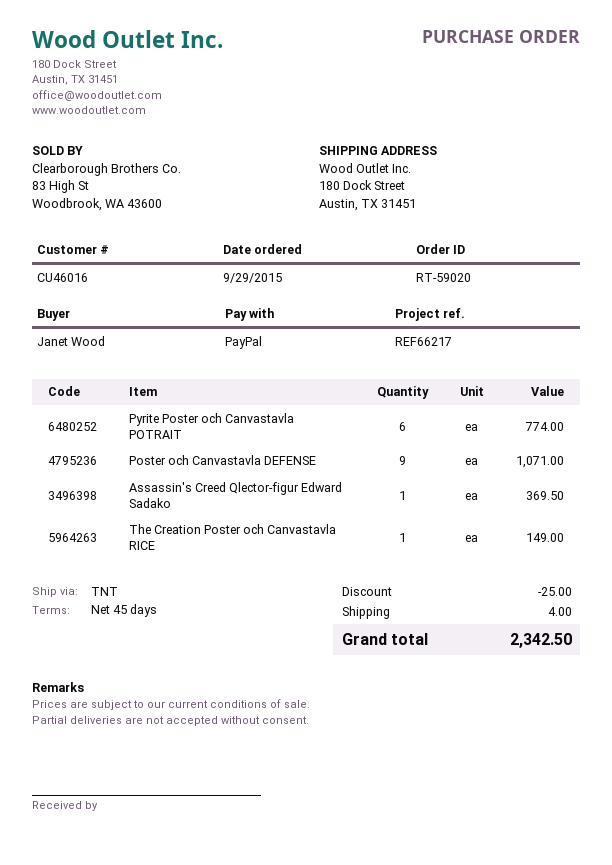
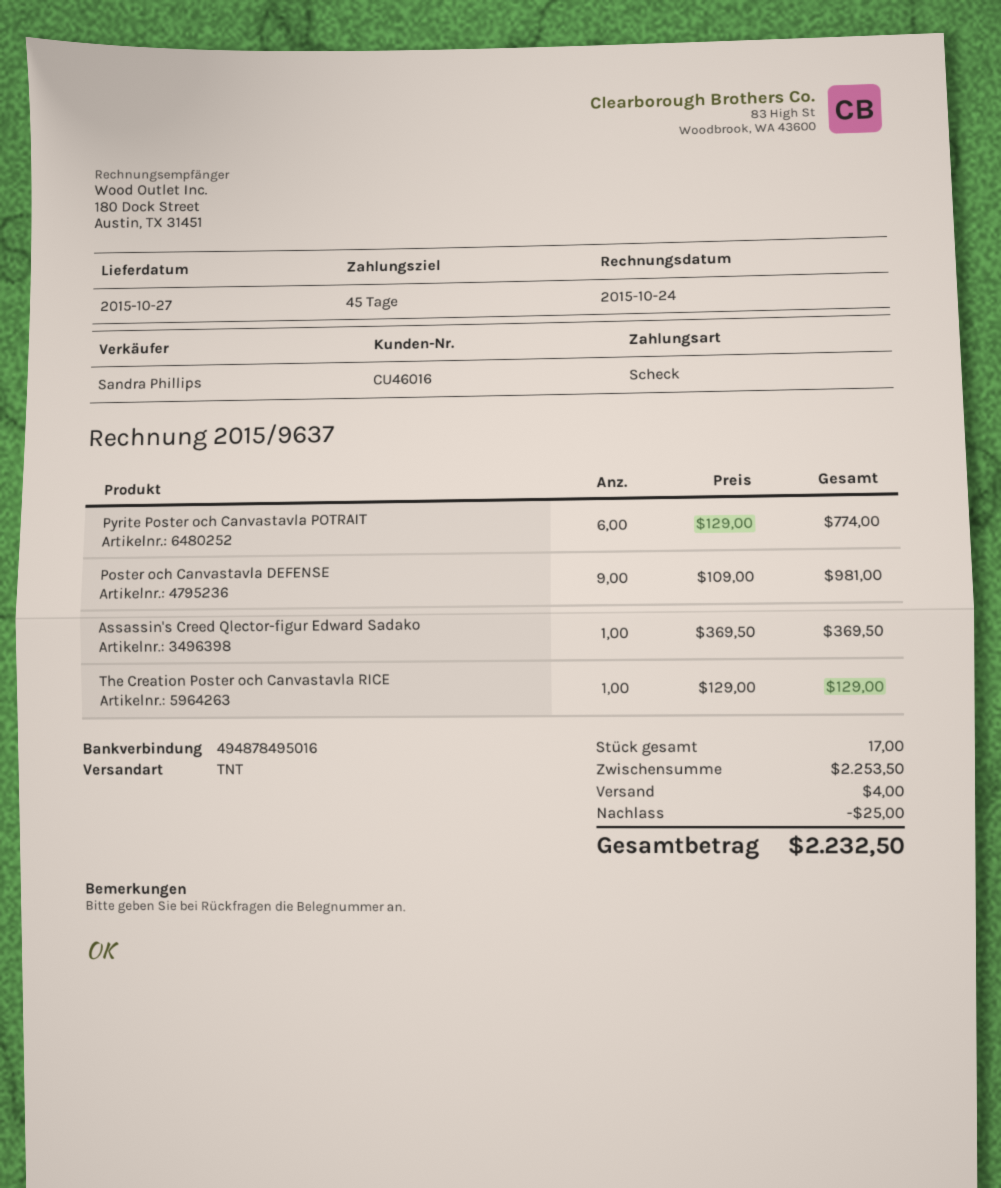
payment method: PayPal -> cheque
Poster och Canvastavla DEFENSE: 9 for 1071.00 -> 9 for 981.00
The Creation Poster och Canvastavla RICE: 1 for 149.00 -> 1 for 129.00
total: 2342.50 -> 2232.50

